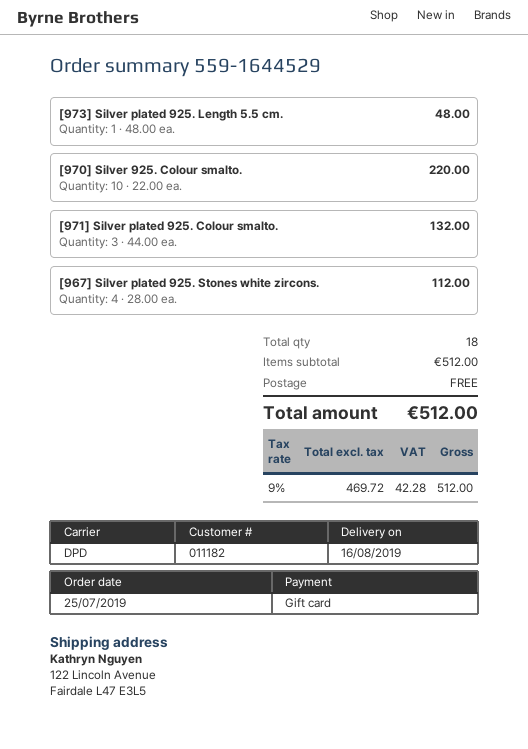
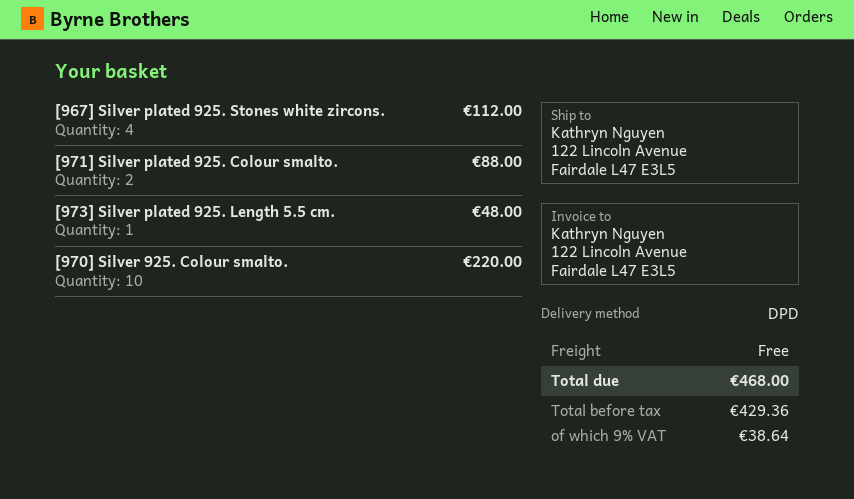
[971] Silver plated 925. Colour smalto.: 3 for 132.00 -> 2 for 88.00
net: 469.72 -> 429.36
tax: 9% = 42.28 -> 9% = 38.64
total: 512.00 -> 468.00

